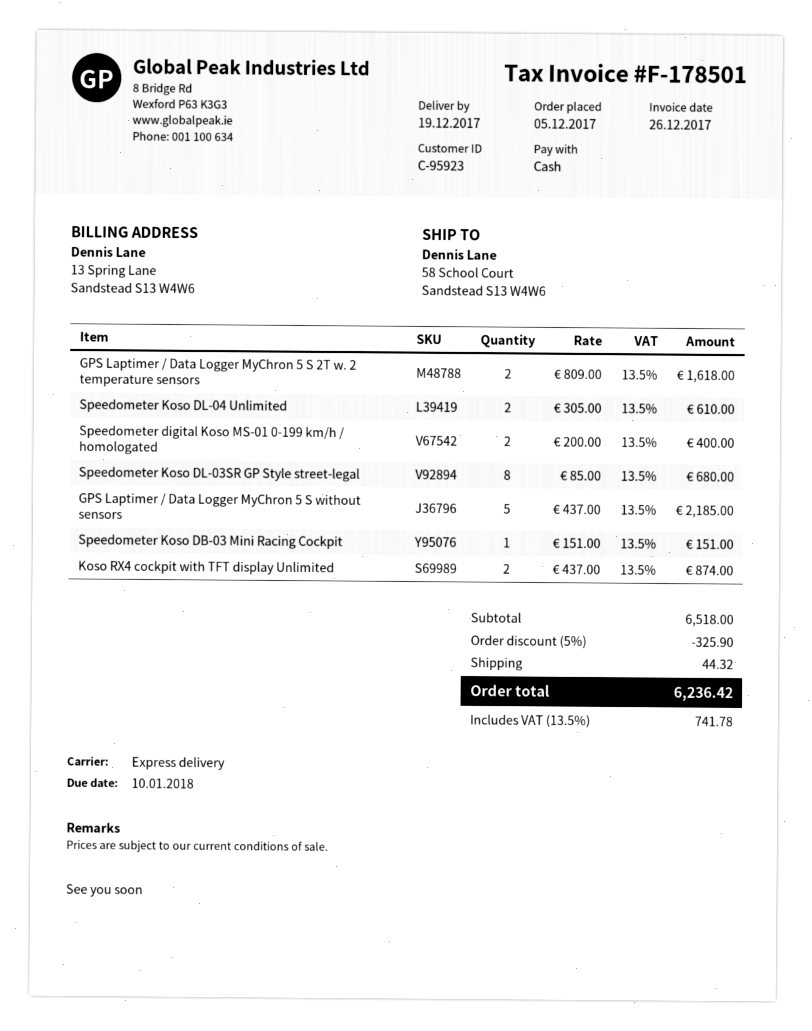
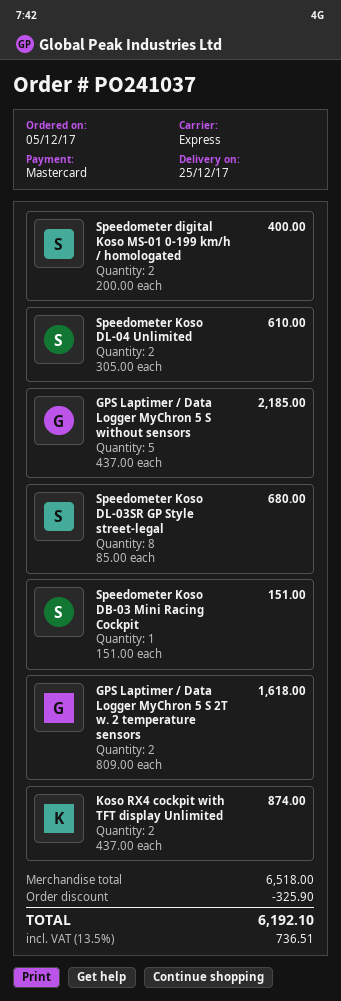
delivery date: 2017-12-19 -> 2017-12-25
payment method: cash -> Mastercard
shipping: 44.32 -> none
tax: 13.5% = 741.78 -> 13.5% = 736.51
total: 6236.42 -> 6192.10

